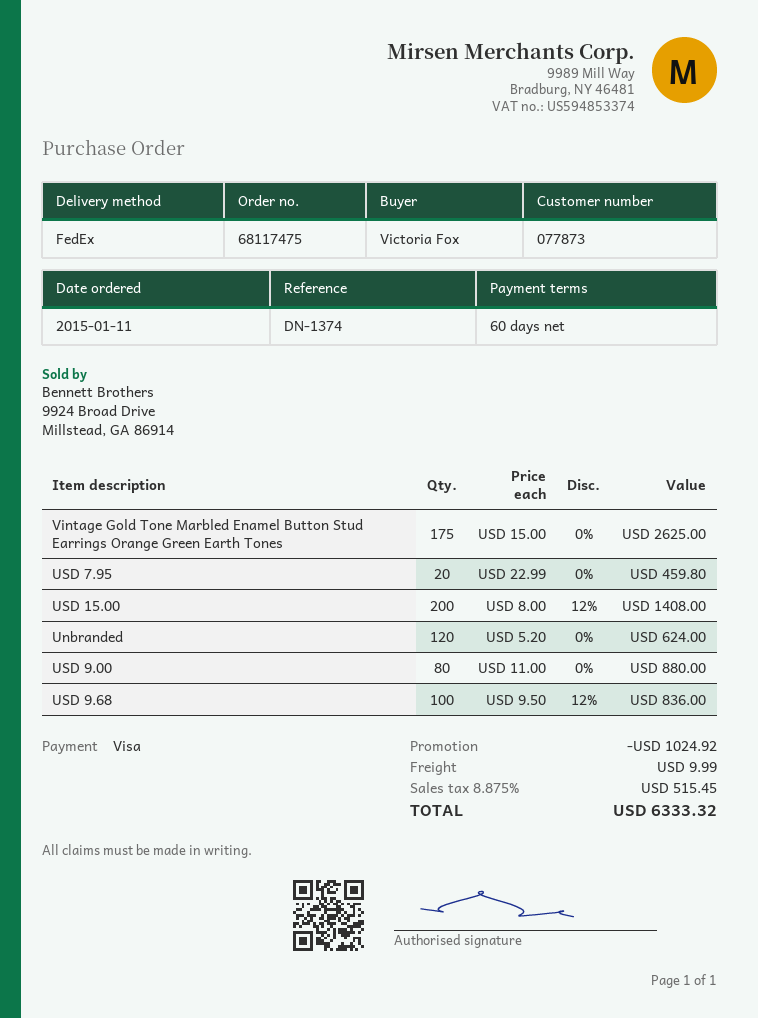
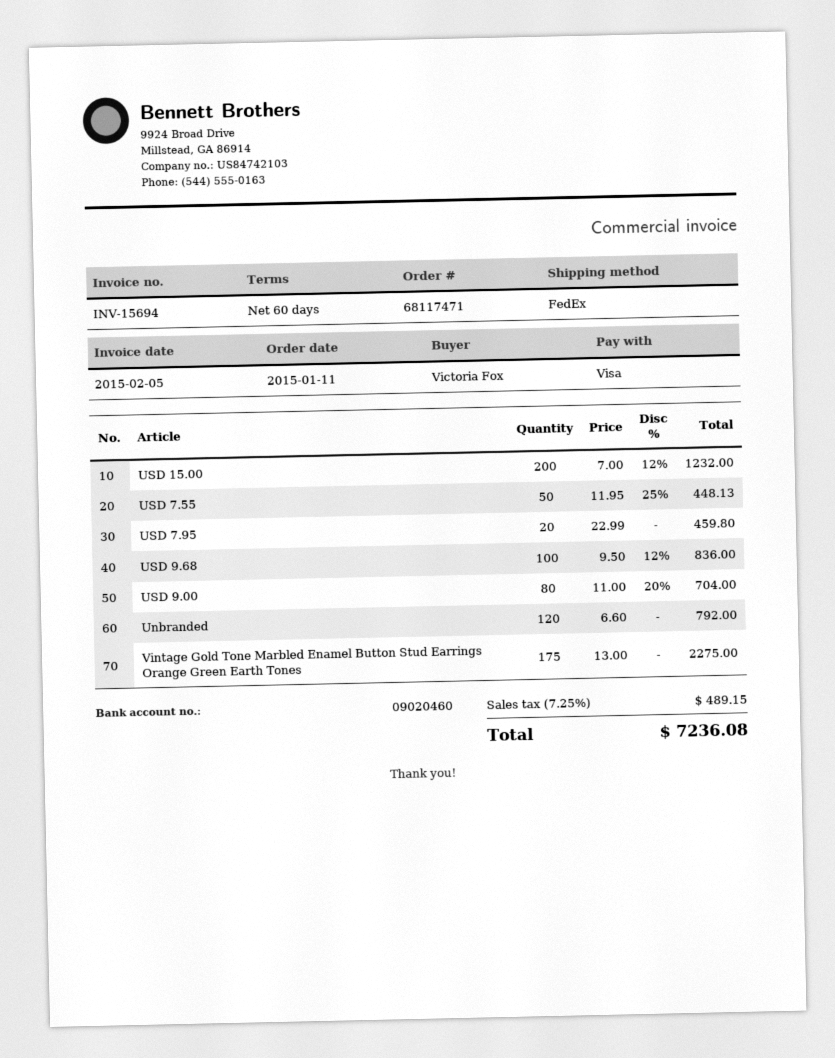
order number: 68117475 -> 68117471
Vintage Gold Tone Marbled Enamel Button Stud Earrings Orange Green Earth Tones: 175 x 15.00 = 2625.00 -> 175 x 13.00 = 2275.00
USD 15.00: 200 x 8.00 - 12% = 1408.00 -> 200 x 7.00 - 12% = 1232.00
Unbranded: 120 x 5.20 = 624.00 -> 120 x 6.60 = 792.00
USD 9.00: 80 x 11.00 = 880.00 -> 80 x 11.00 - 20% = 704.00
USD 7.55: none -> 50 x 11.95 - 25% = 448.13
discount: 1024.92 -> none
shipping: 9.99 -> none
tax: 8.875% = 515.45 -> 7.25% = 489.15
total: 6333.32 -> 7236.08

